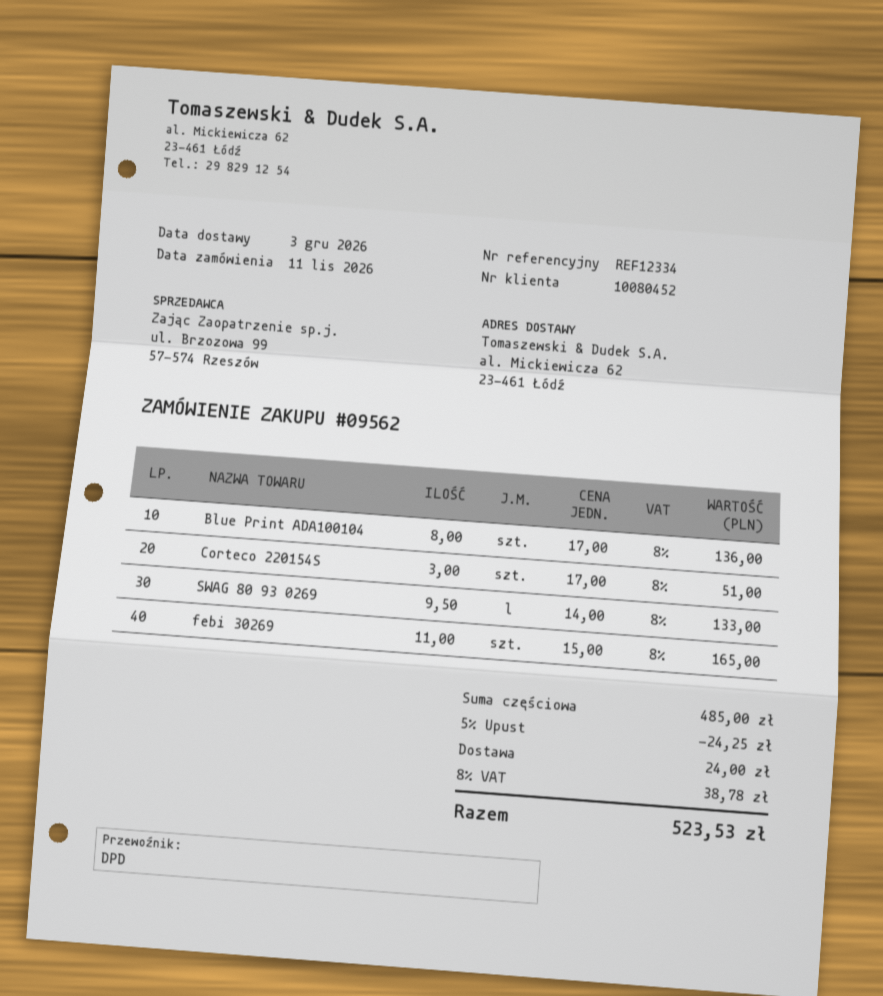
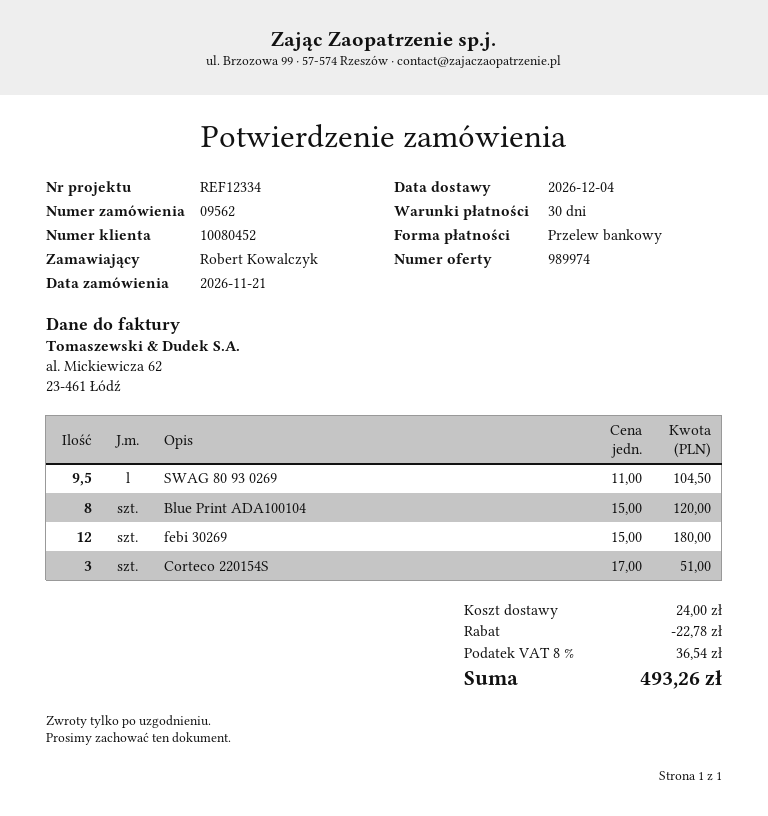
order date: 2026-11-11 -> 2026-11-21
delivery date: 2026-12-03 -> 2026-12-04
Blue Print ADA100104: 8 x 17.00 = 136.00 -> 8 x 15.00 = 120.00
SWAG 80 93 0269: 9.5 x 14.00 = 133.00 -> 9.5 x 11.00 = 104.50
febi 30269: 11 x 15.00 = 165.00 -> 12 x 15.00 = 180.00
discount: 24.25 -> 22.78
tax: 8% = 38.78 -> 8% = 36.54
total: 523.53 -> 493.26

